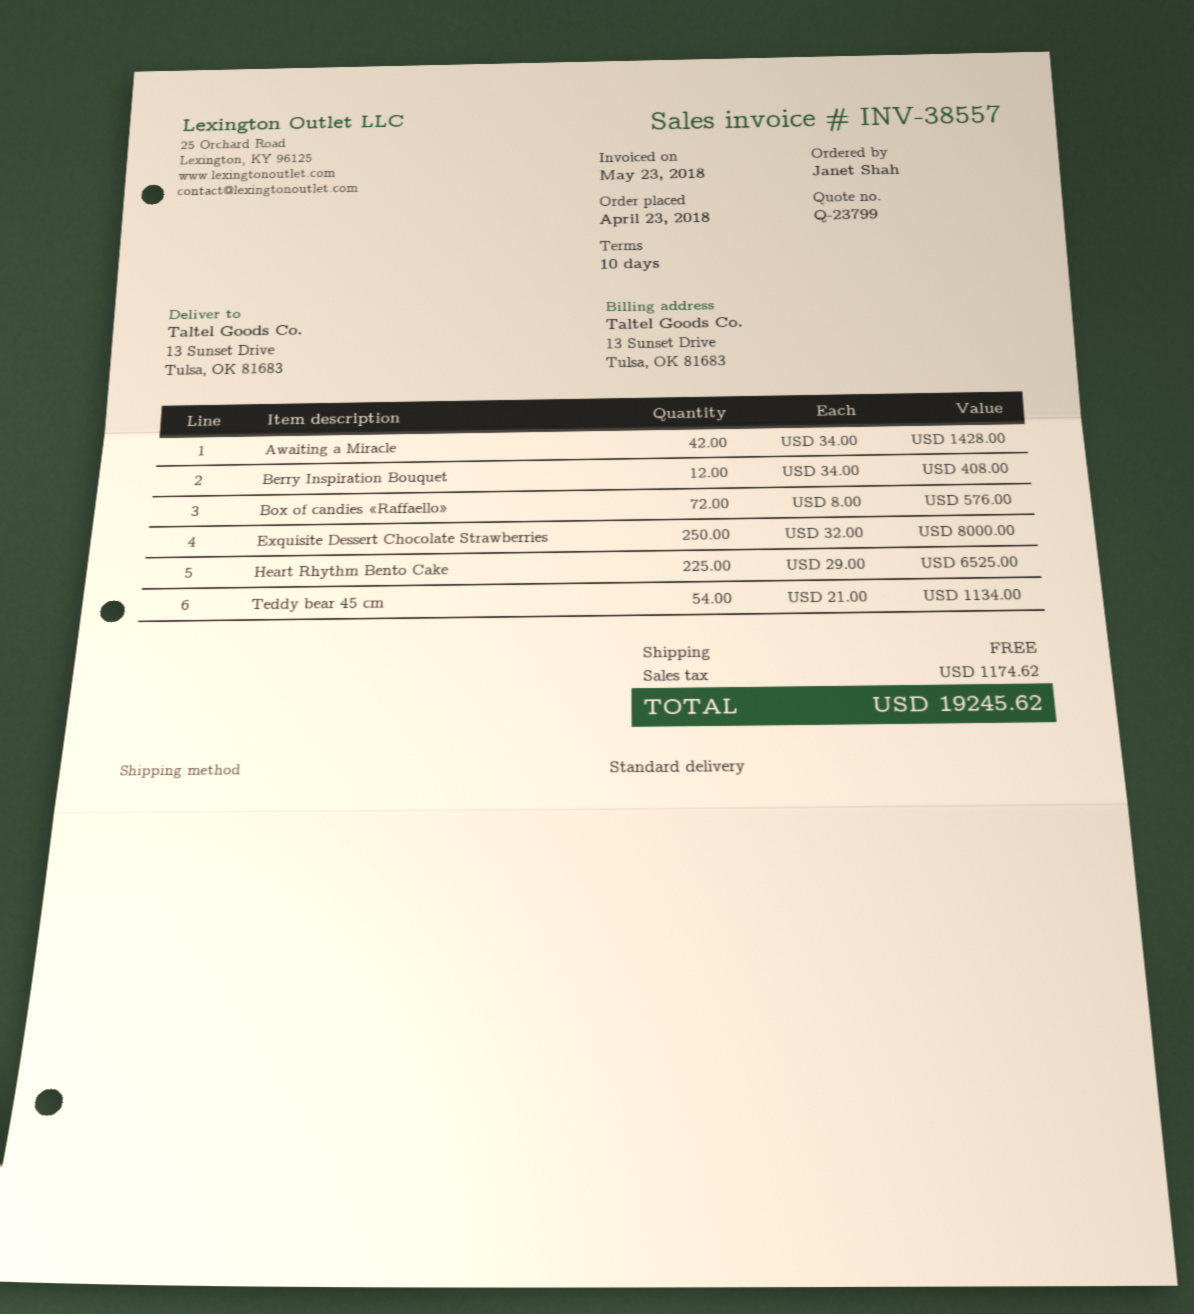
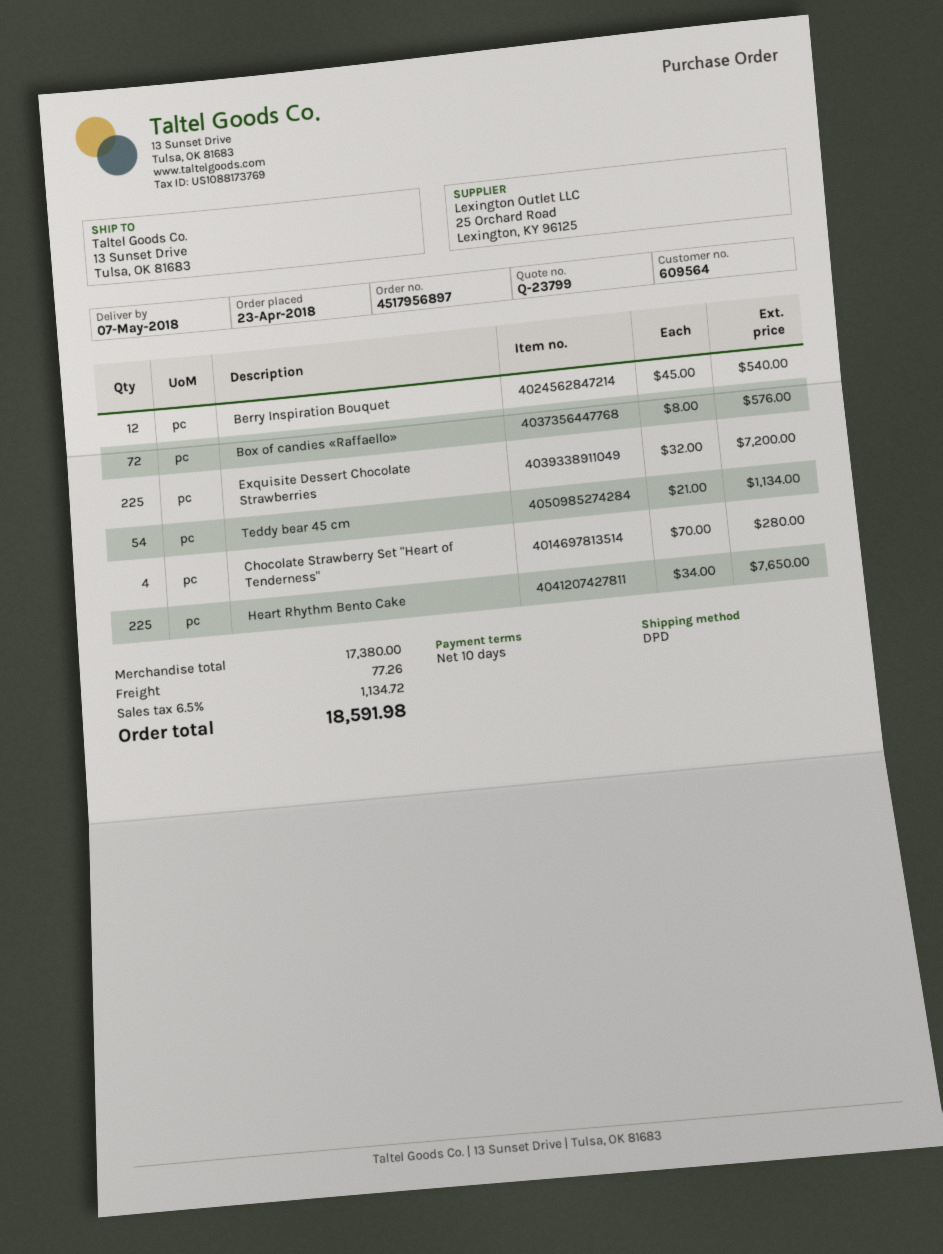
shipping method: standard -> DPD
Awaiting a Miracle: 42 x 34.00 = 1428.00 -> none
Berry Inspiration Bouquet: 12 x 34.00 = 408.00 -> 12 x 45.00 = 540.00
Exquisite Dessert Chocolate Strawberries: 250 x 32.00 = 8000.00 -> 225 x 32.00 = 7200.00
Heart Rhythm Bento Cake: 225 x 29.00 = 6525.00 -> 225 x 34.00 = 7650.00
Chocolate Strawberry Set "Heart of Tenderness": none -> 4 x 70.00 = 280.00
shipping: 0.00 -> 77.26
tax: 1174.62 -> 1134.72
total: 19245.62 -> 18591.98

